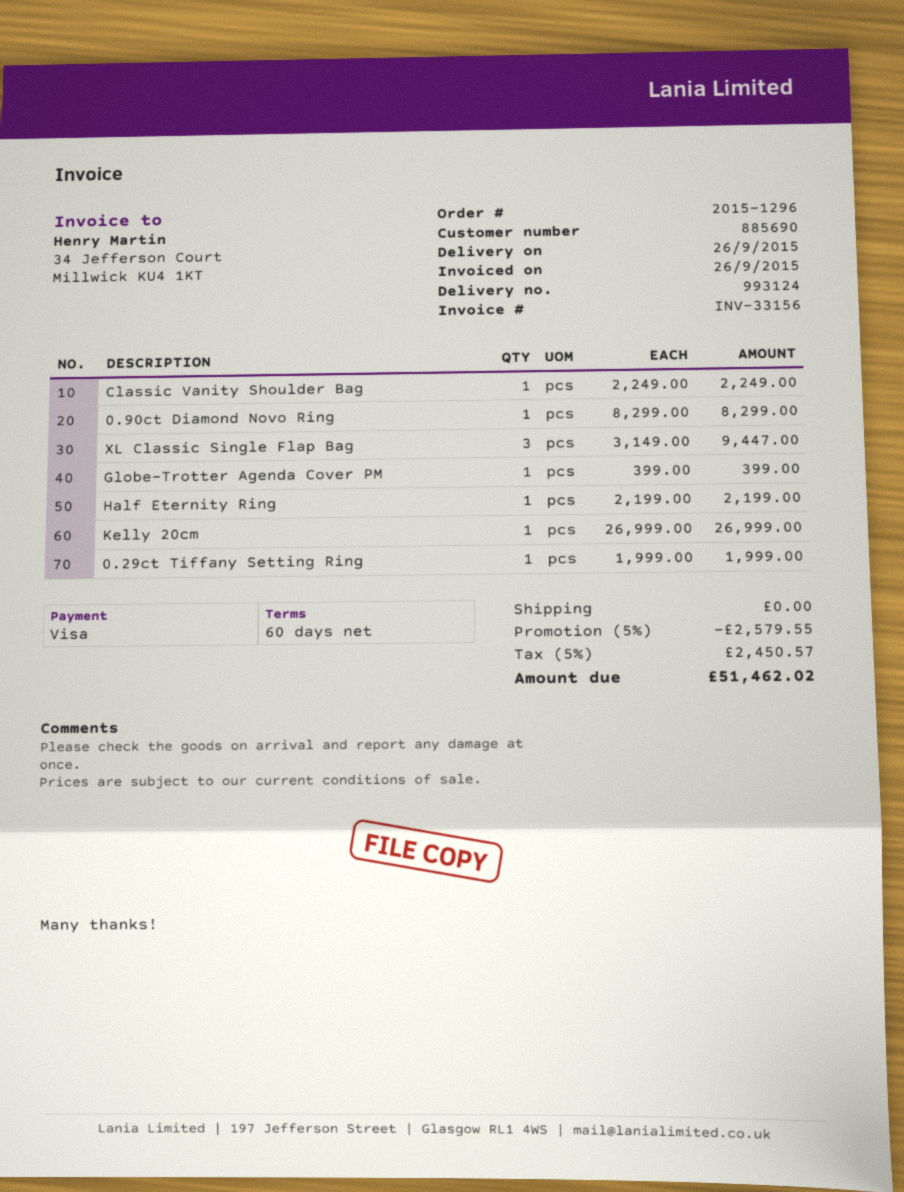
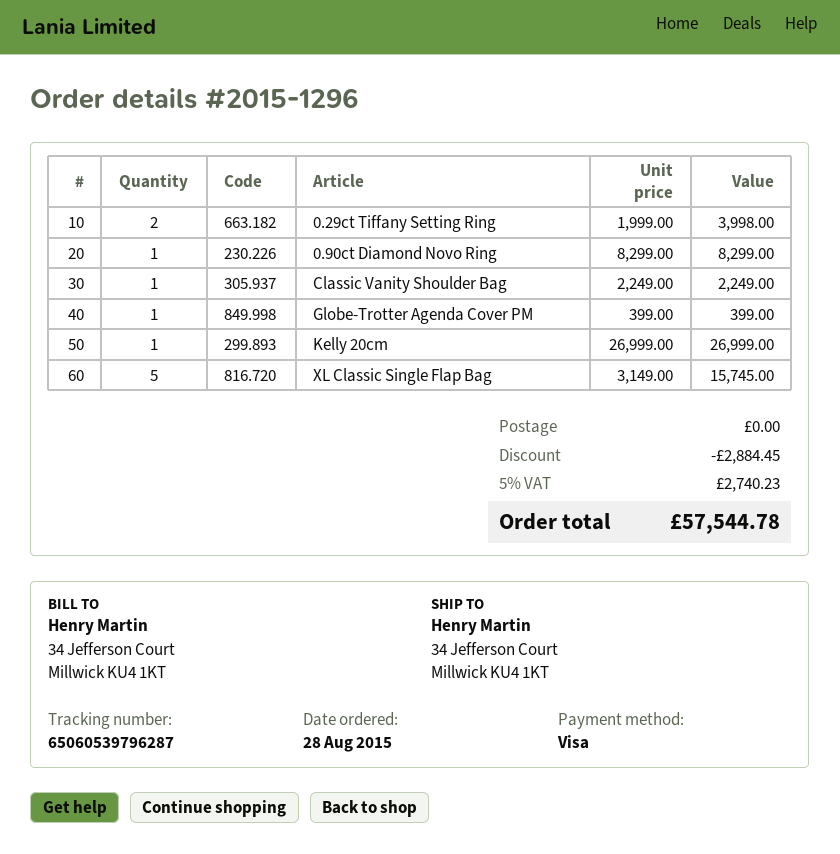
XL Classic Single Flap Bag: 3 x 3149.00 = 9447.00 -> 5 x 3149.00 = 15745.00
Half Eternity Ring: 1 x 2199.00 = 2199.00 -> none
0.29ct Tiffany Setting Ring: 1 x 1999.00 = 1999.00 -> 2 x 1999.00 = 3998.00
discount: 2579.55 -> 2884.45
tax: 5% = 2450.57 -> 5% = 2740.23
total: 51462.02 -> 57544.78

